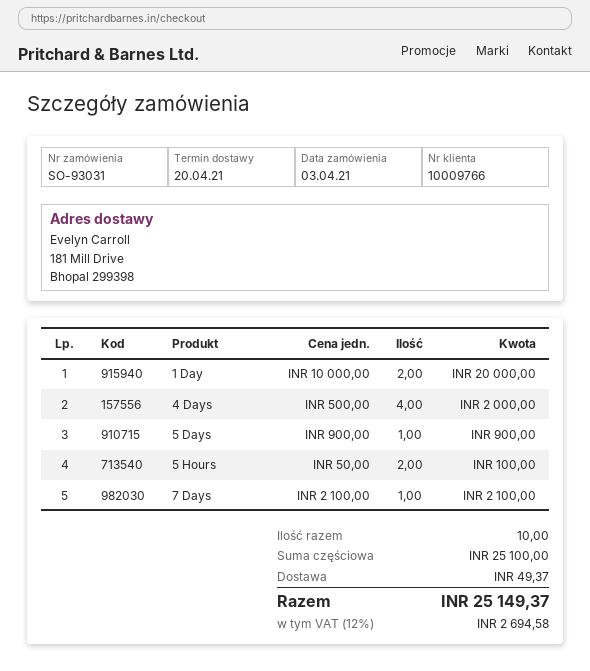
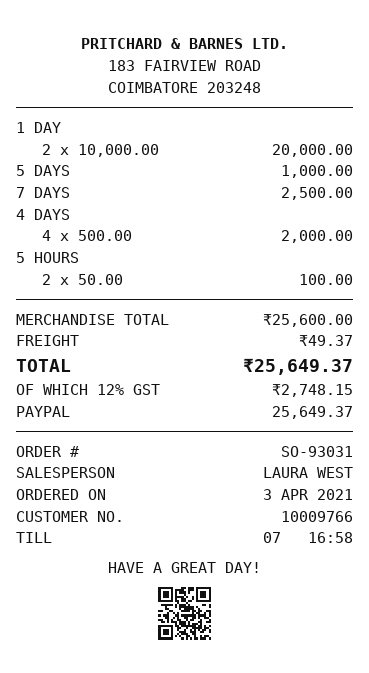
5 Days: 1 x 900.00 = 900.00 -> 1 x 1000.00 = 1000.00
7 Days: 1 x 2100.00 = 2100.00 -> 1 x 2500.00 = 2500.00
subtotal: 25100.00 -> 25600.00
tax: 12% = 2694.58 -> 12% = 2748.15
total: 25149.37 -> 25649.37

